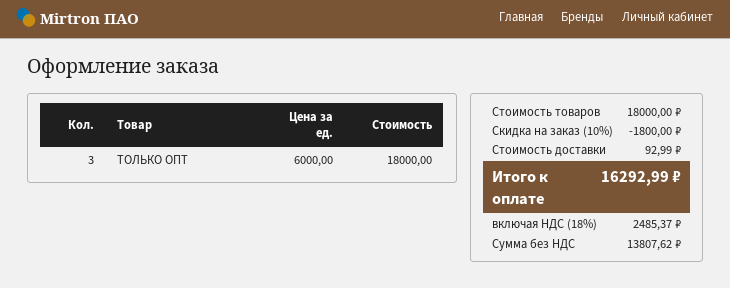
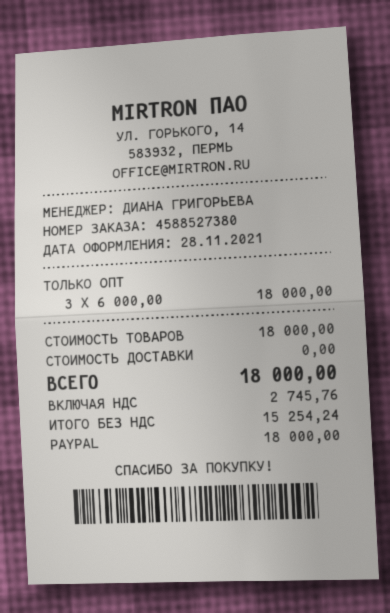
discount: 10% = 1800.00 -> none
shipping: 92.99 -> 0.00
net: 13807.62 -> 15254.24
tax: 2485.37 -> 2745.76
total: 16292.99 -> 18000.00

